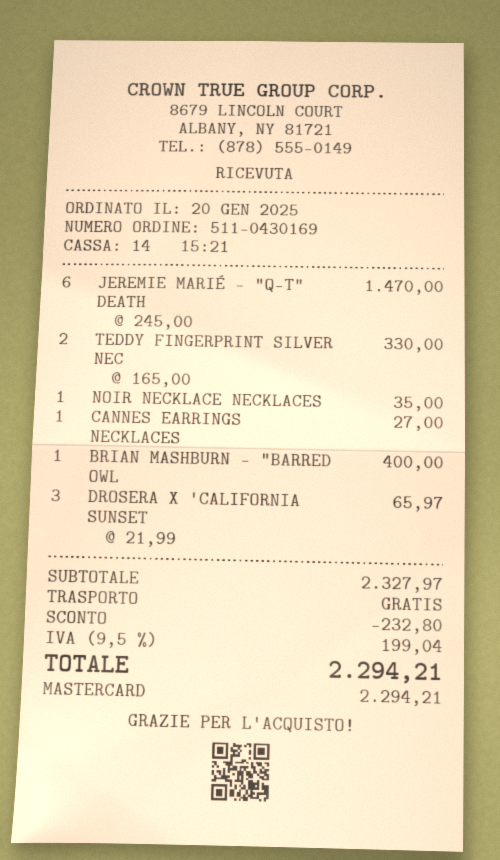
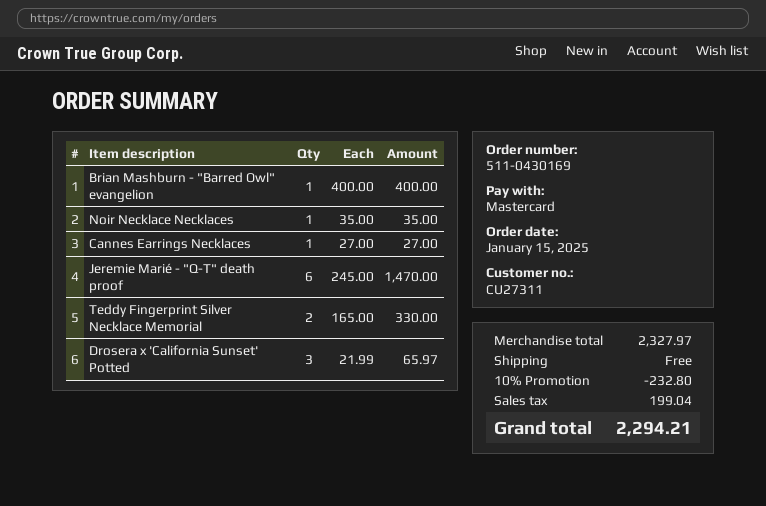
order date: 2025-01-20 -> 2025-01-15

